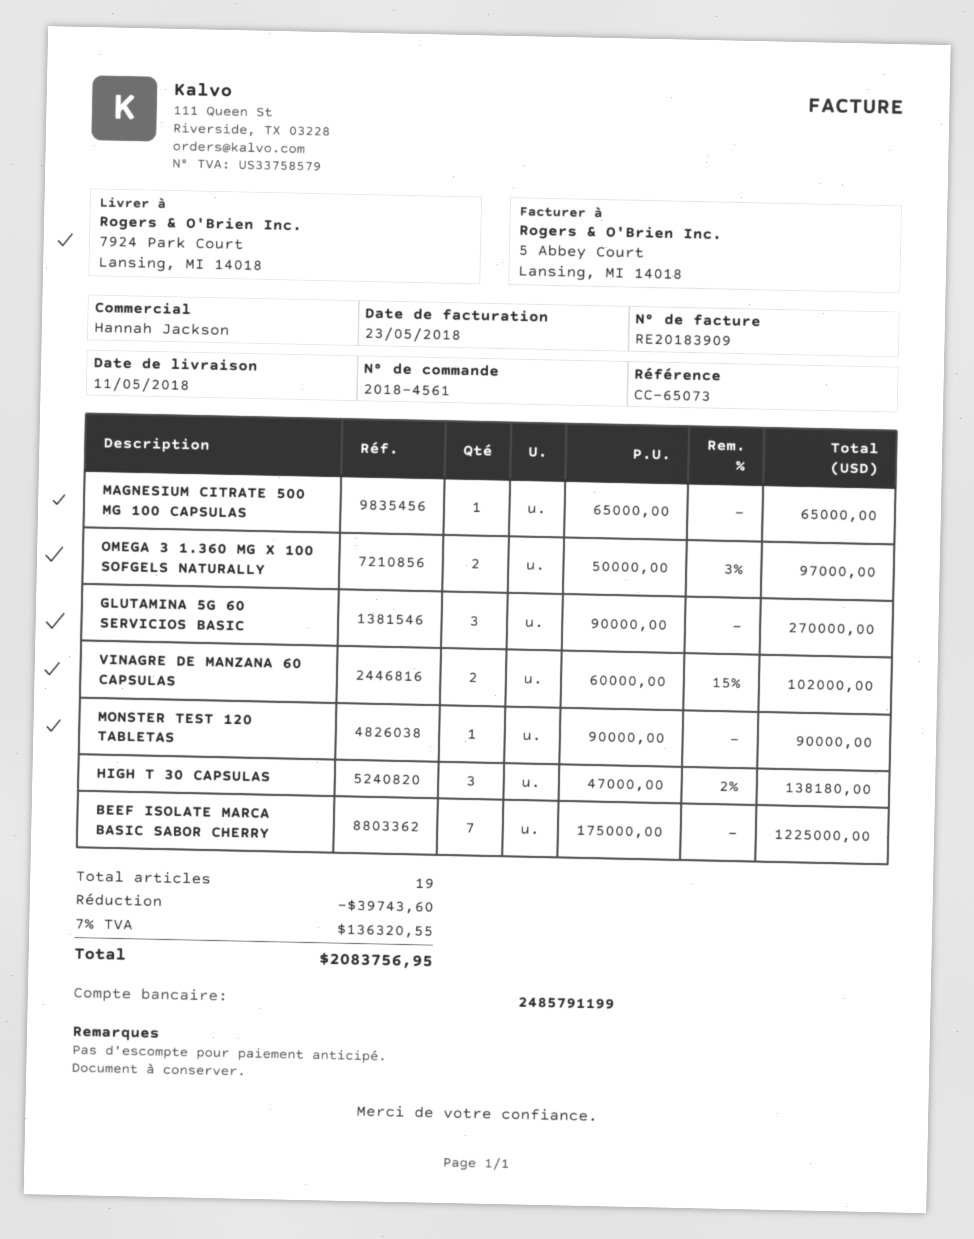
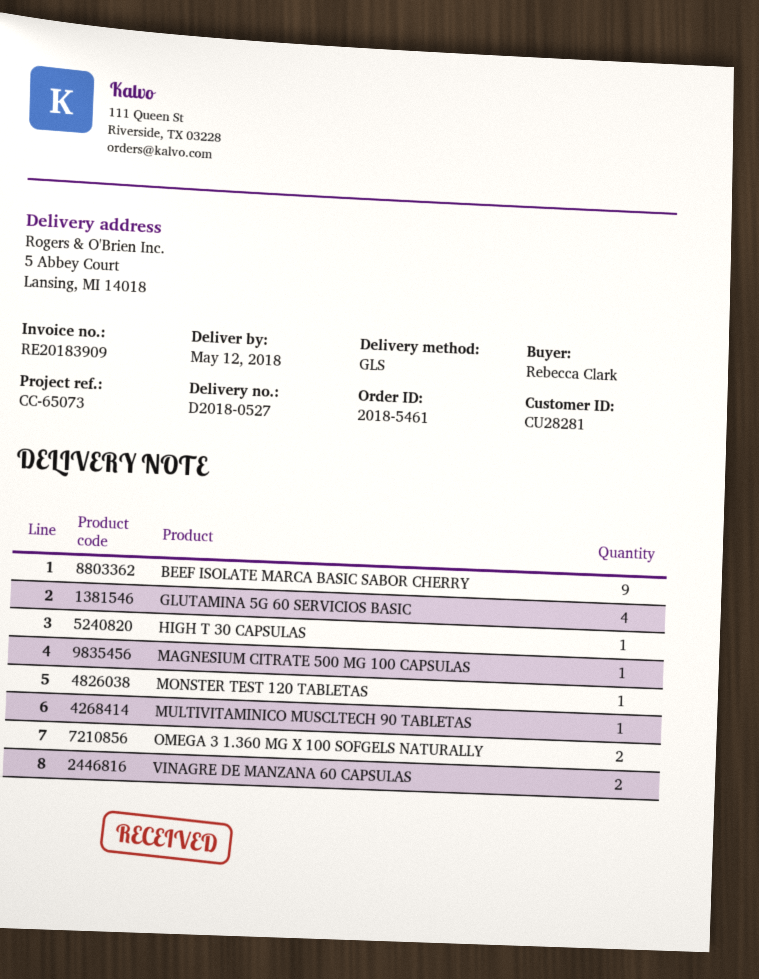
order number: 2018-4561 -> 2018-5461
delivery date: 2018-05-11 -> 2018-05-12
ship to: 7924 Park Court, Lansing, MI 14018 -> 5 Abbey Court, Lansing, MI 14018
GLUTAMINA 5G 60 SERVICIOS BASIC: 3 -> 4
HIGH T 30 CAPSULAS: 3 -> 1
BEEF ISOLATE MARCA BASIC SABOR CHERRY: 7 -> 9
MULTIVITAMINICO MUSCLTECH 90 TABLETAS: none -> 1

